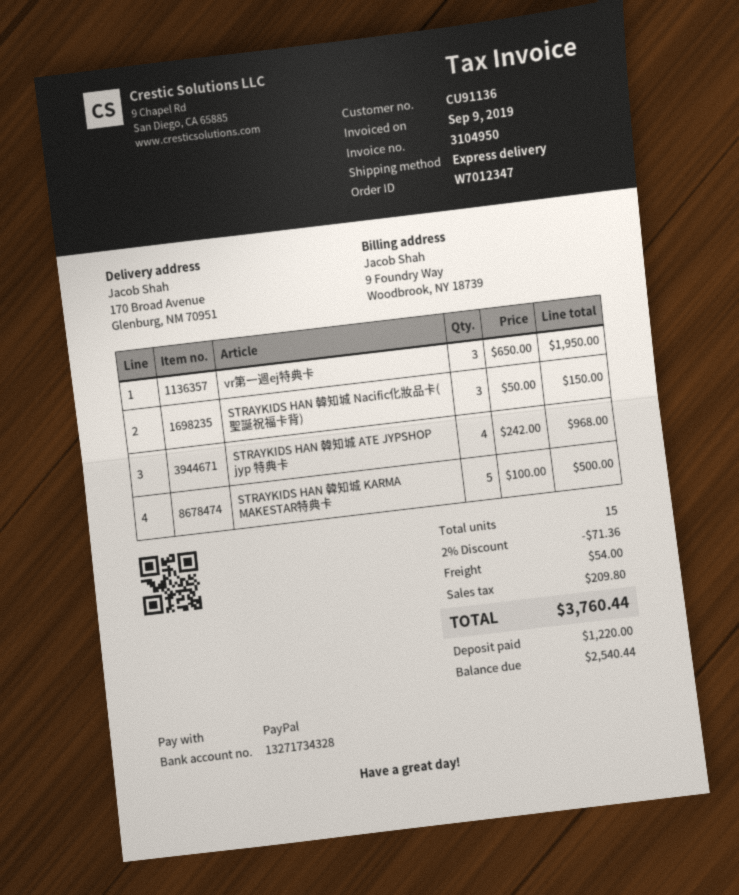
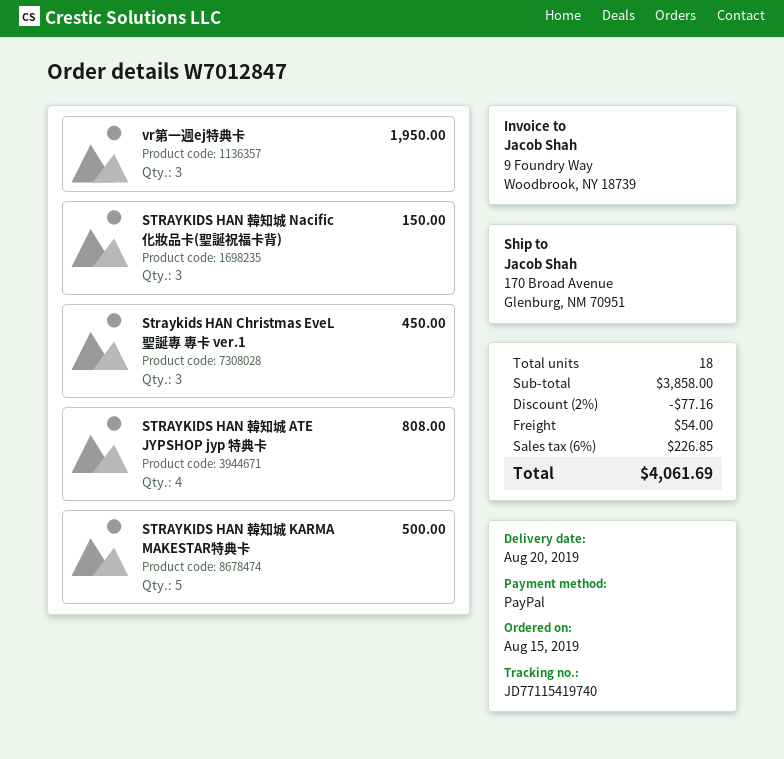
order number: W7012347 -> W7012847
STRAYKIDS HAN 韓知城 ATE JYPSHOP jyp 特典卡: 4 for 968.00 -> 4 for 808.00
Straykids HAN Christmas EveL聖誕專 專卡 ver.1: none -> 3 for 450.00
total quantity: 15 -> 18
discount: 2% = 71.36 -> 2% = 77.16
tax: 209.80 -> 226.85
total: 3760.44 -> 4061.69

